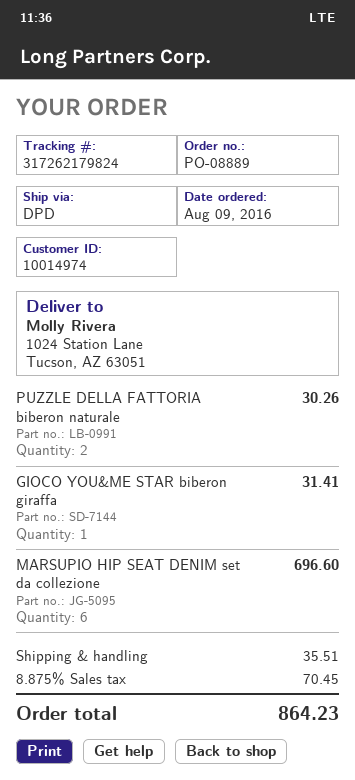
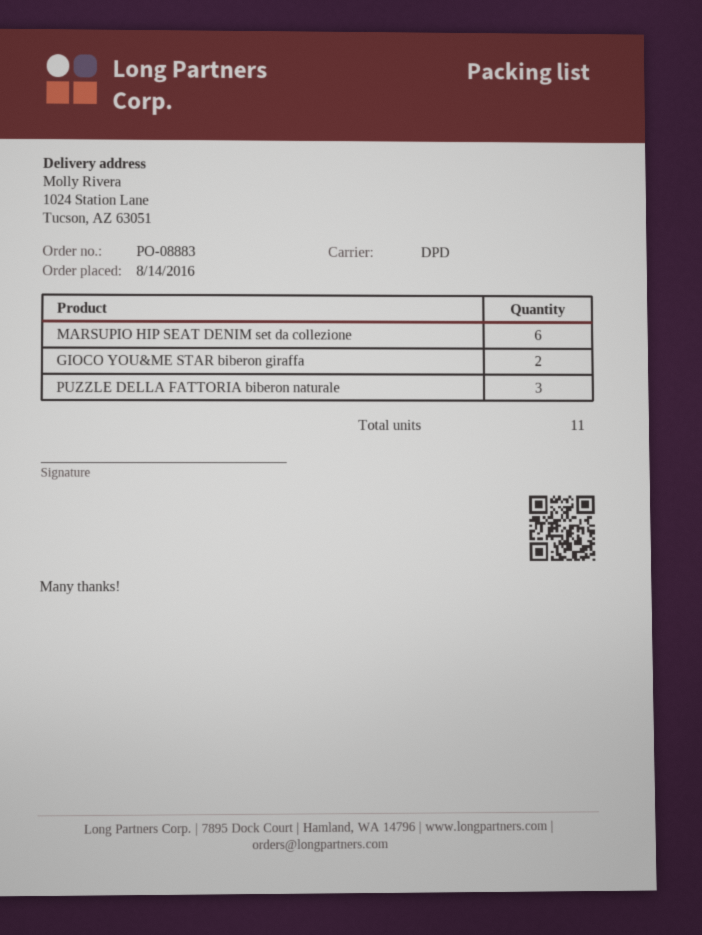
order number: PO-08889 -> PO-08883
order date: 2016-08-09 -> 2016-08-14
PUZZLE DELLA FATTORIA biberon naturale: 2 -> 3
GIOCO YOU&ME STAR biberon giraffa: 1 -> 2

